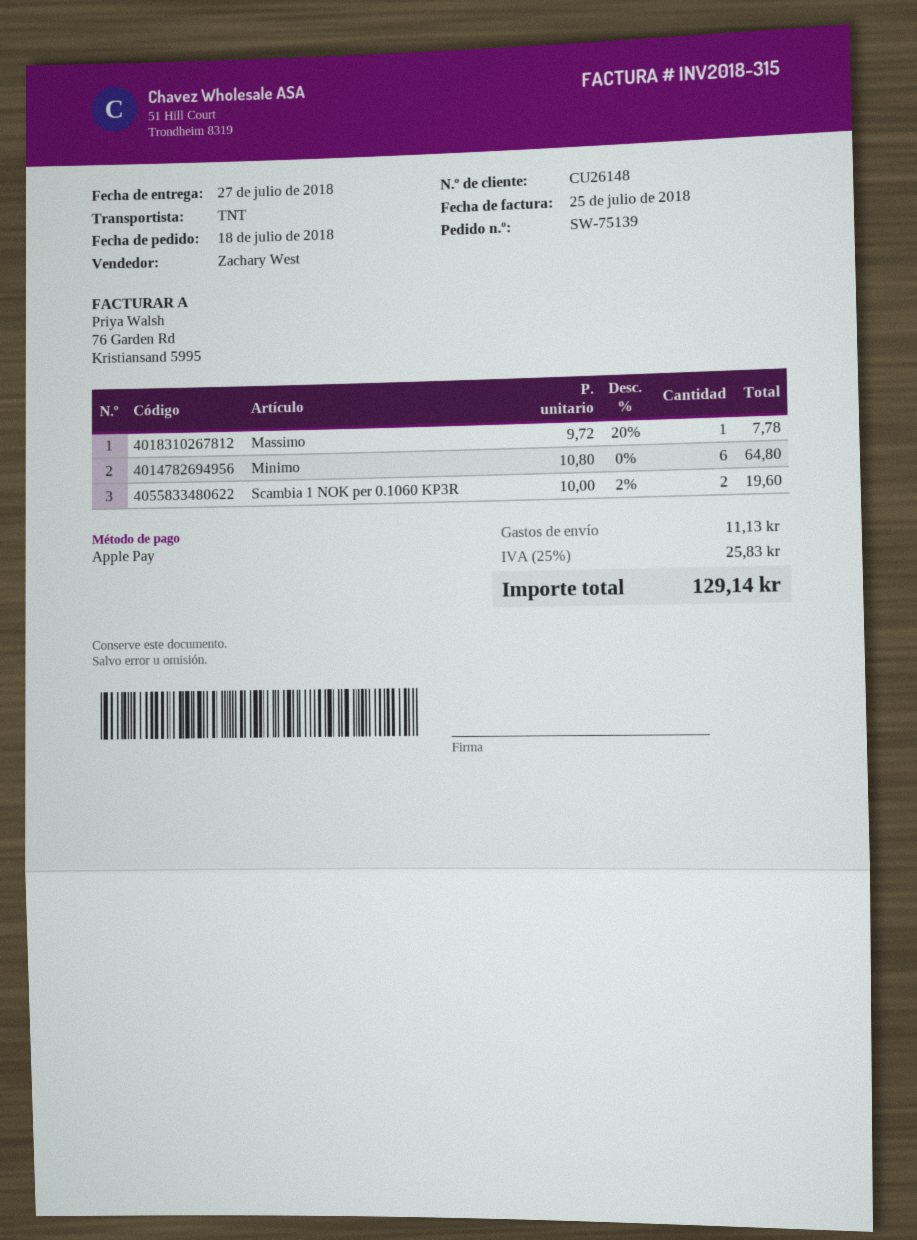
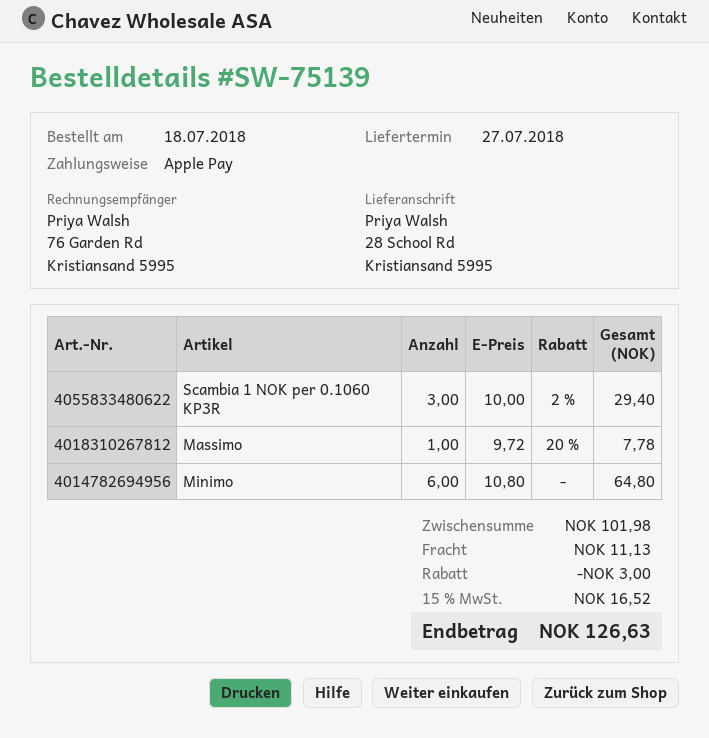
Scambia 1 NOK per 0.1060 KP3R: 2 x 10.00 - 2% = 19.60 -> 3 x 10.00 - 2% = 29.40
discount: none -> 3.00
tax: 25% = 25.83 -> 15% = 16.52
total: 129.14 -> 126.63

